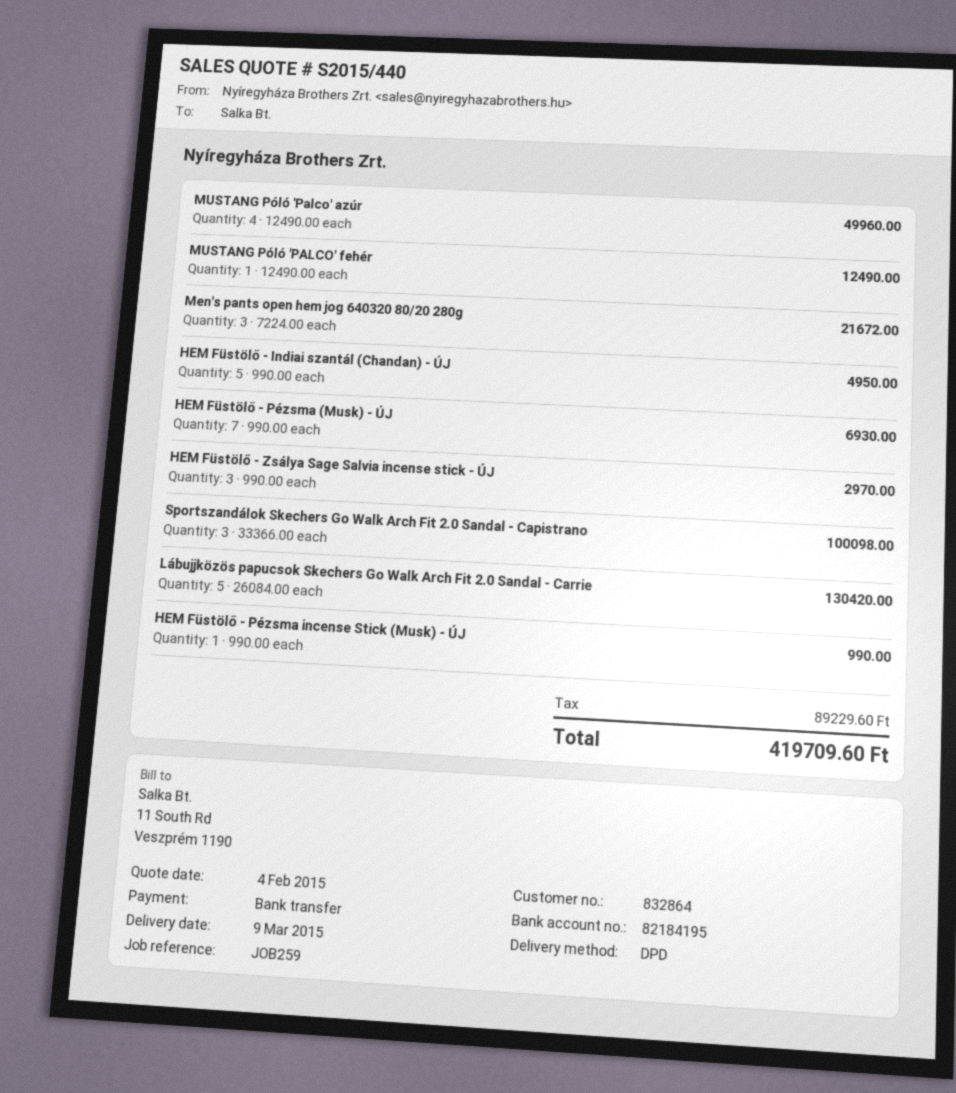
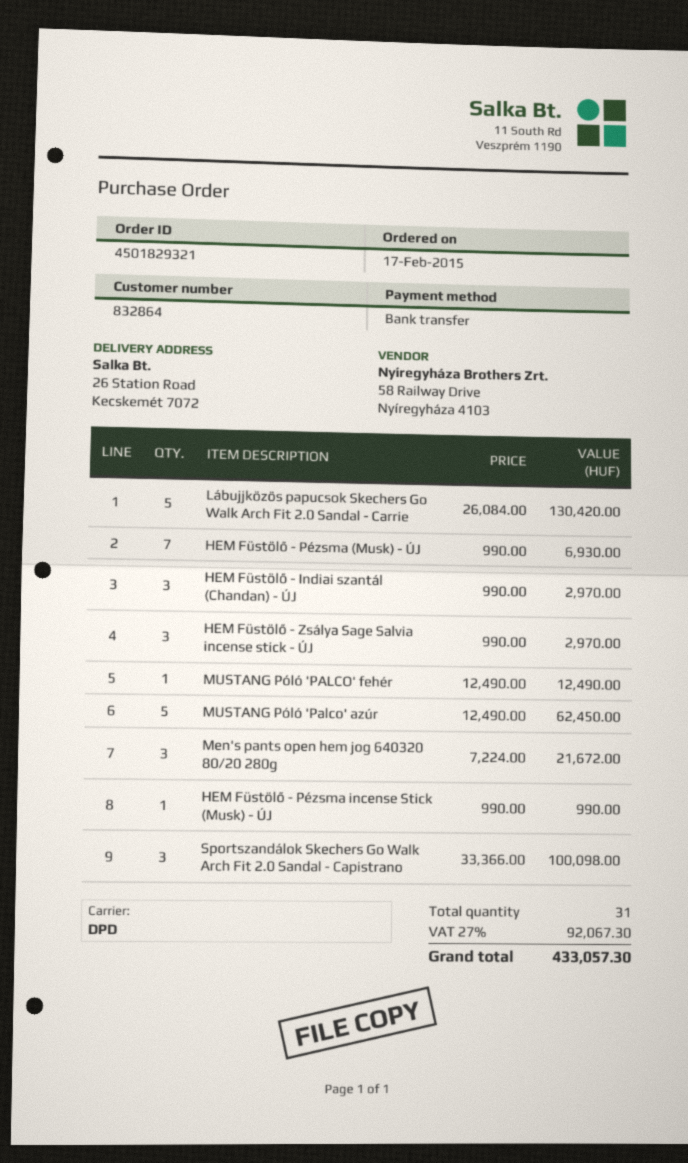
MUSTANG Póló 'Palco' azúr: 4 x 12490.00 = 49960.00 -> 5 x 12490.00 = 62450.00
HEM Füstölő - Indiai szantál (Chandan) - ÚJ: 5 x 990.00 = 4950.00 -> 3 x 990.00 = 2970.00
tax: 89229.60 -> 92067.30
total: 419709.60 -> 433057.30

